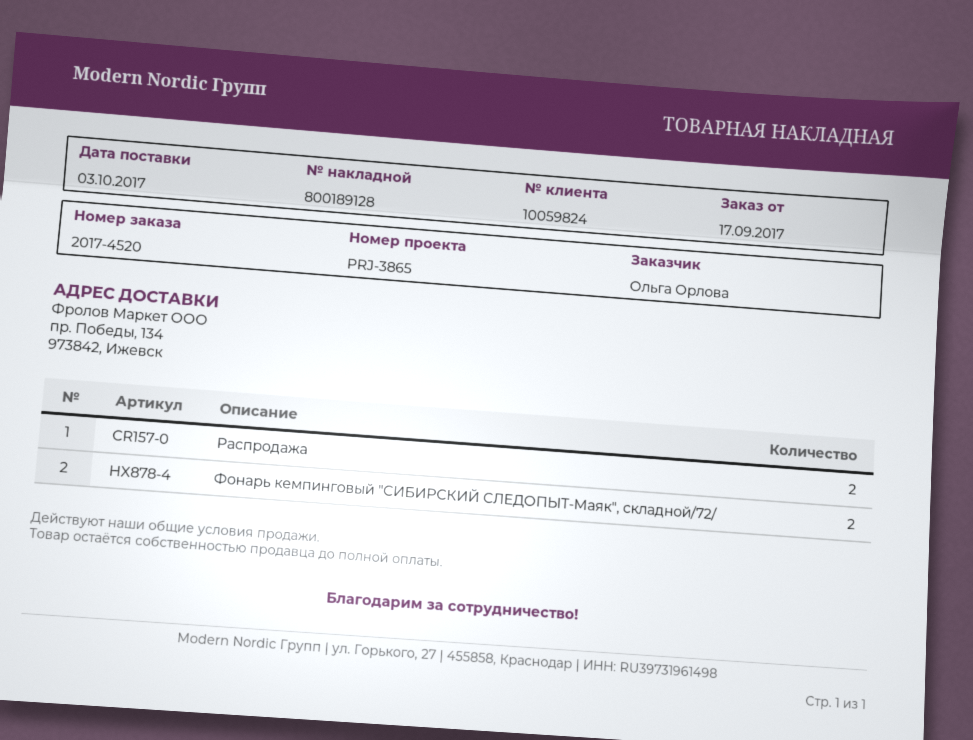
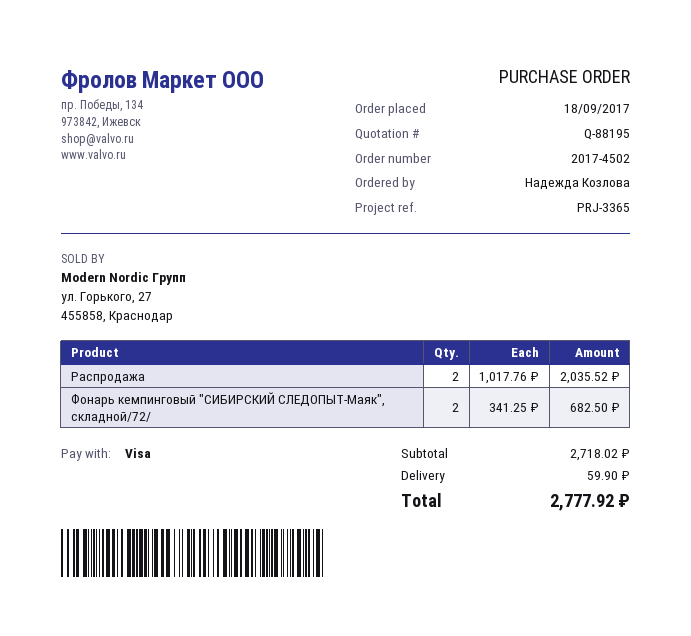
order number: 2017-4520 -> 2017-4502
order date: 2017-09-17 -> 2017-09-18
reference: PRJ-3865 -> PRJ-3365
ordered by: Ольга Орлова -> Надежда Козлова

